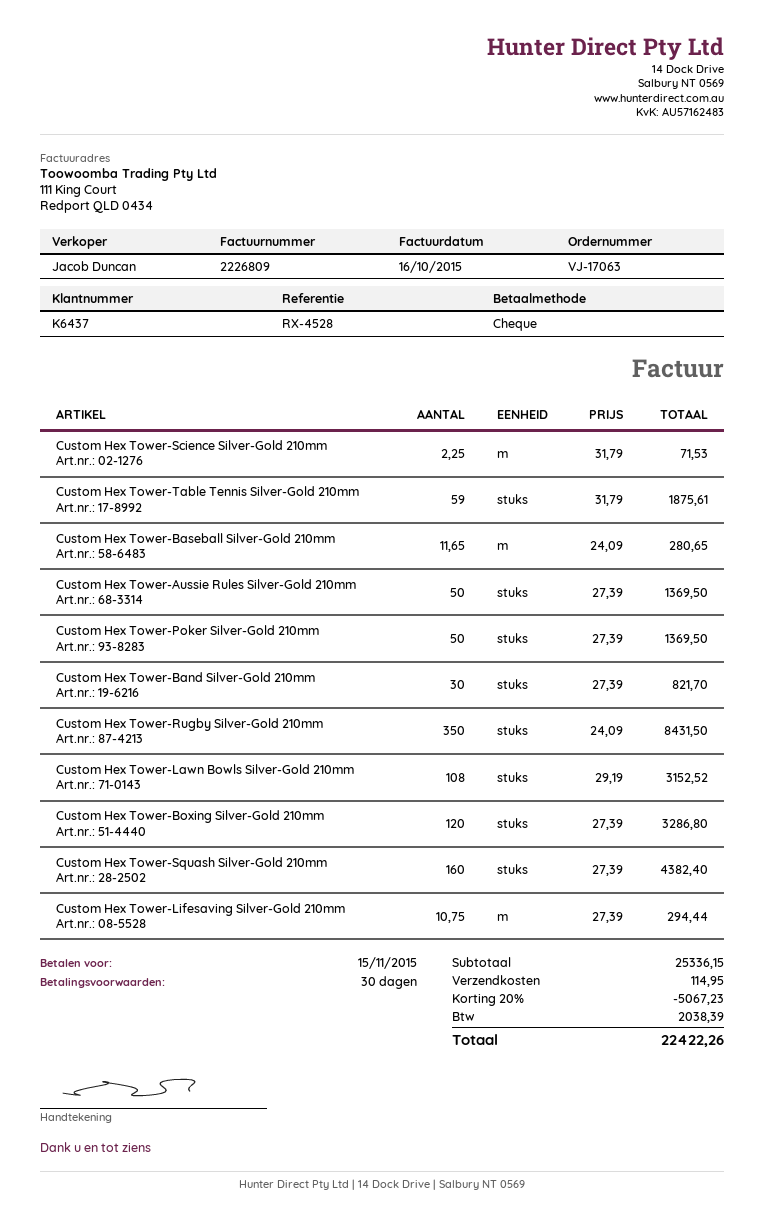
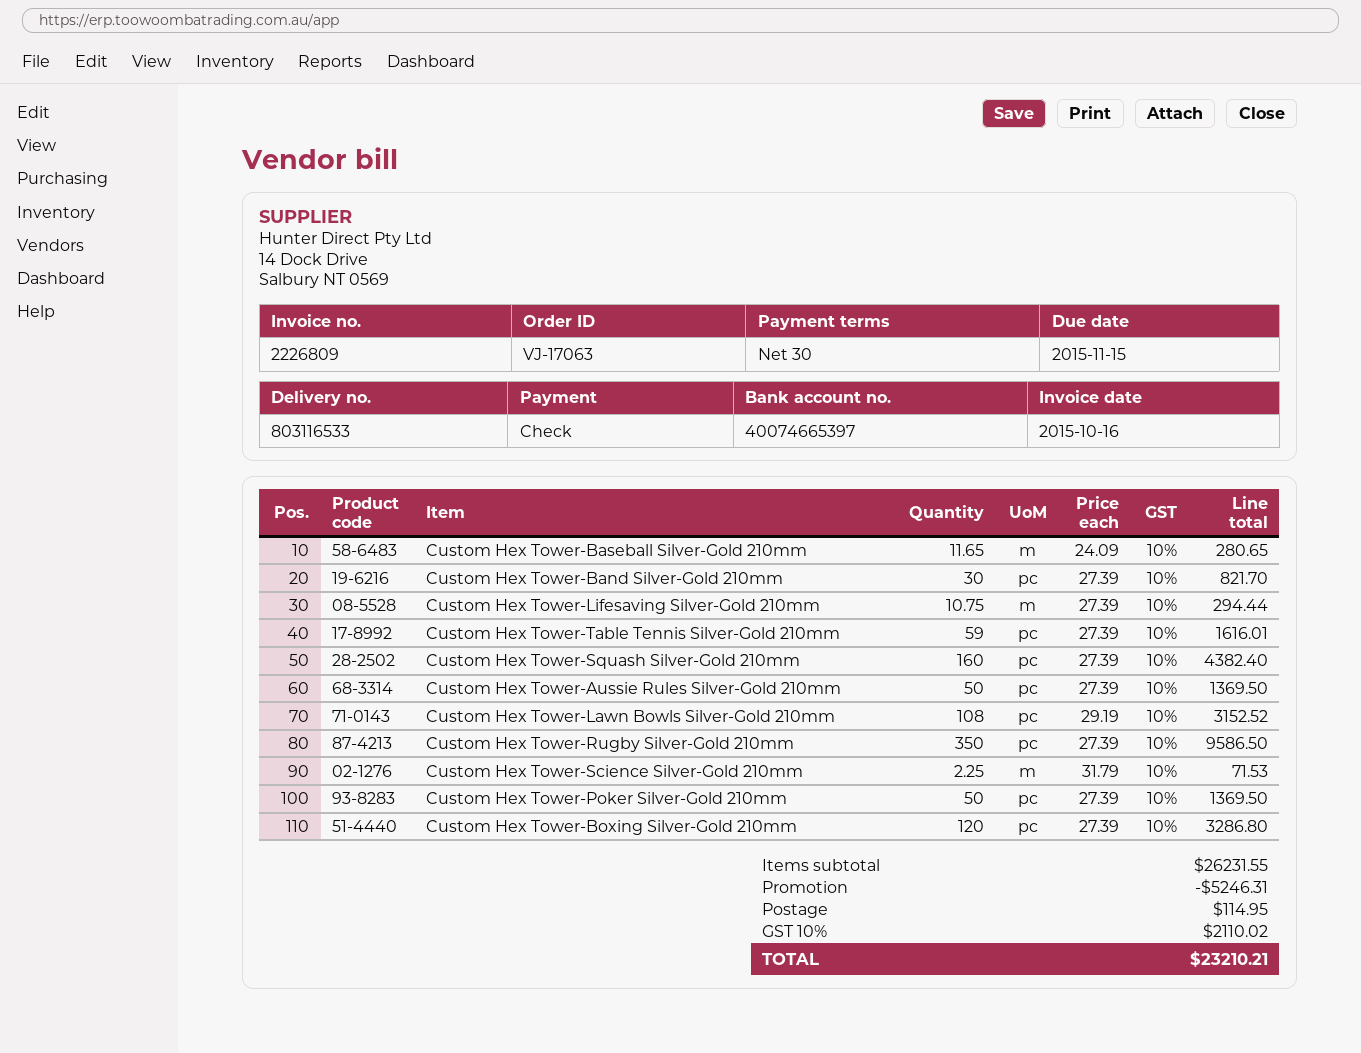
Custom Hex Tower-Table Tennis Silver-Gold 210mm: 59 x 31.79 = 1875.61 -> 59 x 27.39 = 1616.01
Custom Hex Tower-Rugby Silver-Gold 210mm: 350 x 24.09 = 8431.50 -> 350 x 27.39 = 9586.50
subtotal: 25336.15 -> 26231.55
discount: 5067.23 -> 5246.31
tax: 2038.39 -> 2110.02
total: 22422.26 -> 23210.21

